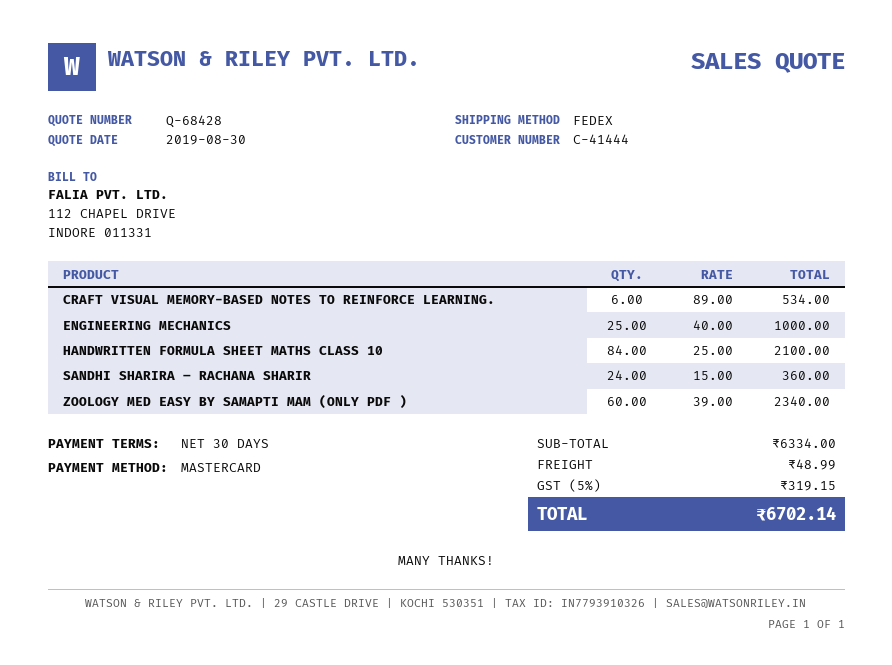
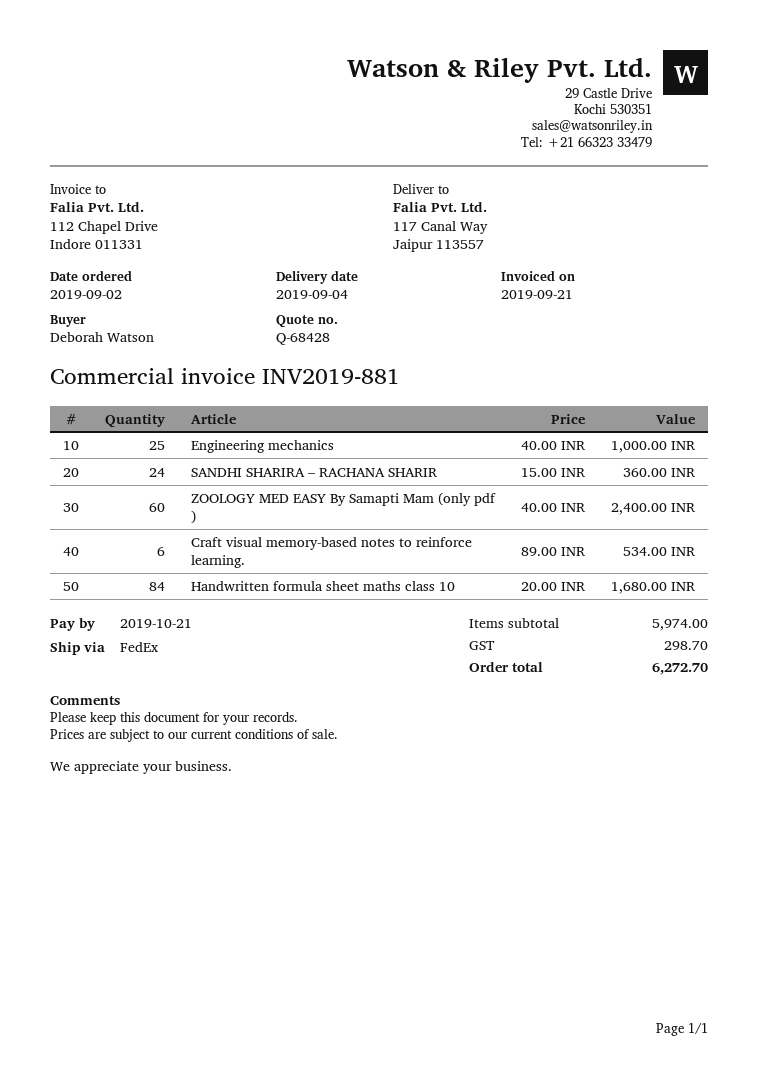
HANDWRITTEN FORMULA SHEET MATHS CLASS 10: 84 x 25.00 = 2100.00 -> 84 x 20.00 = 1680.00
ZOOLOGY MED EASY BY SAMAPTI MAM (ONLY PDF ): 60 x 39.00 = 2340.00 -> 60 x 40.00 = 2400.00
subtotal: 6334.00 -> 5974.00
shipping: 48.99 -> none
tax: 319.15 -> 298.70
total: 6702.14 -> 6272.70

